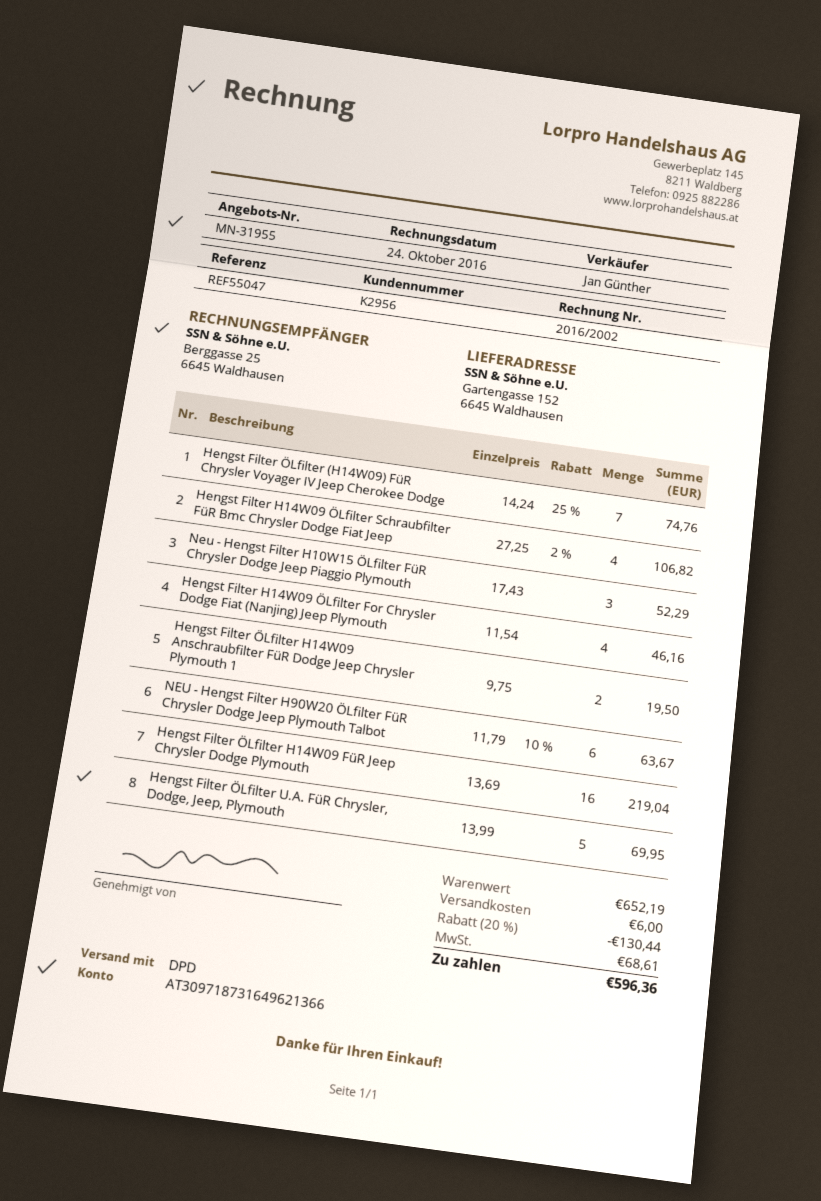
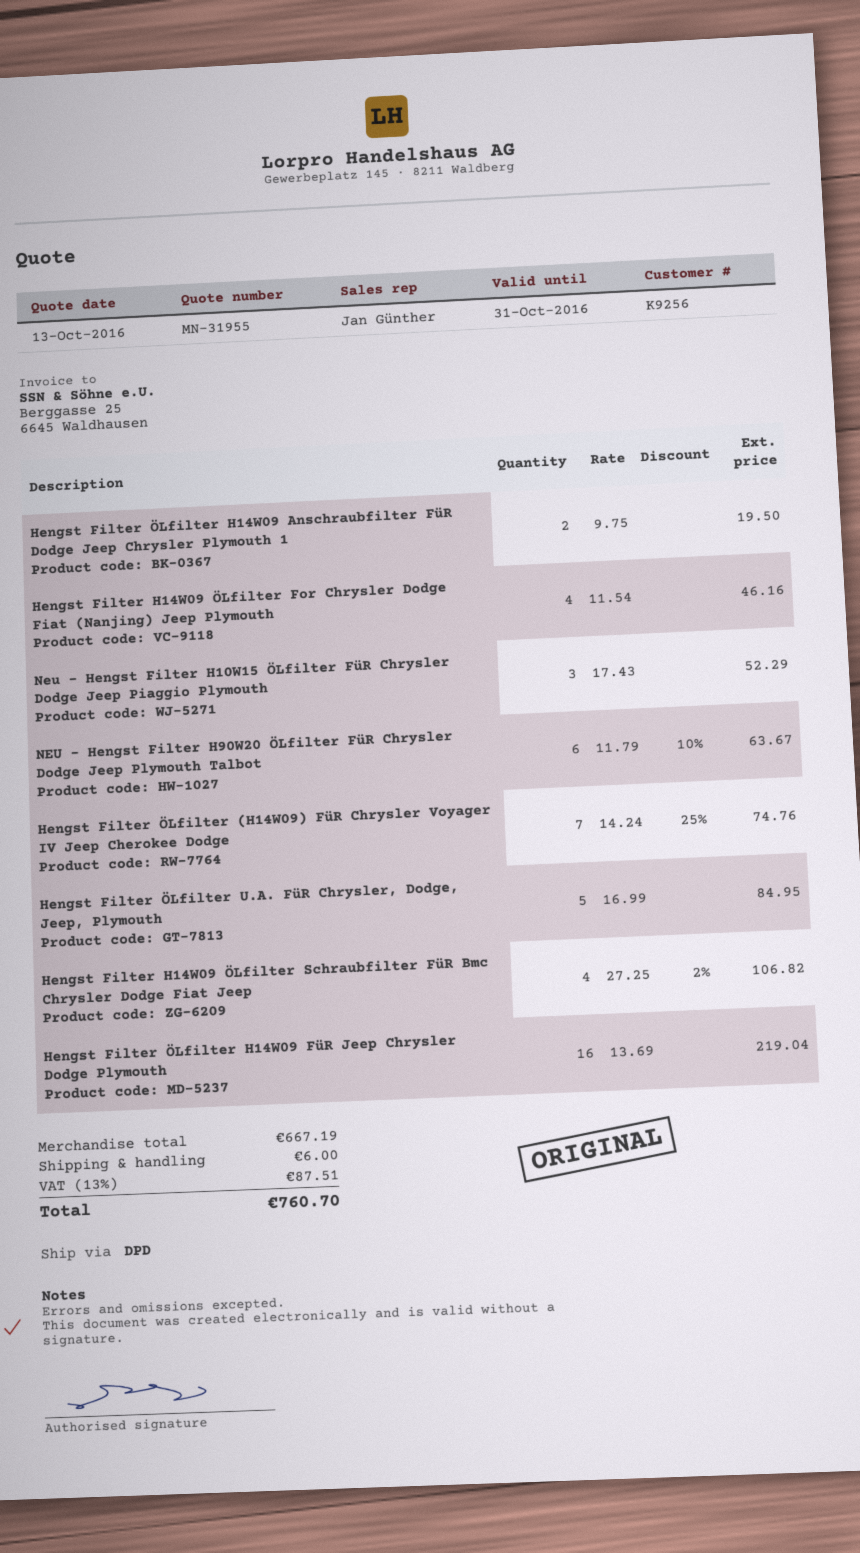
customer number: K2956 -> K9256
Hengst Filter ÖLfilter U.A. FüR Chrysler, Dodge, Jeep, Plymouth: 5 x 13.99 = 69.95 -> 5 x 16.99 = 84.95
subtotal: 652.19 -> 667.19
discount: 20% = 130.44 -> none
tax: 68.61 -> 87.51
total: 596.36 -> 760.70

